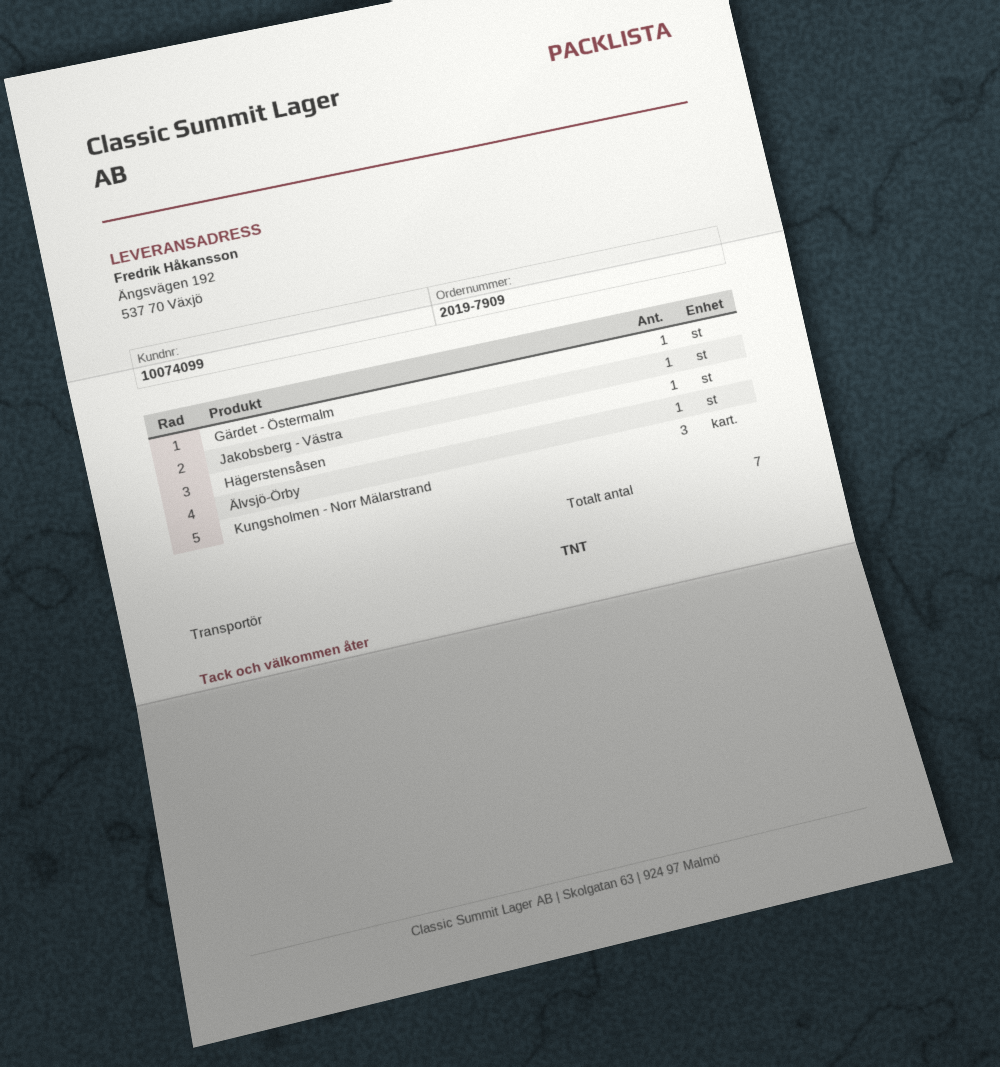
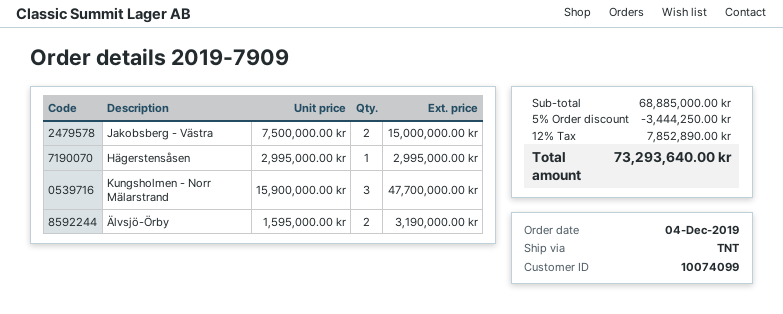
Gärdet - Östermalm: 1 -> none
Jakobsberg - Västra: 1 -> 2
Älvsjö-Örby: 1 -> 2

